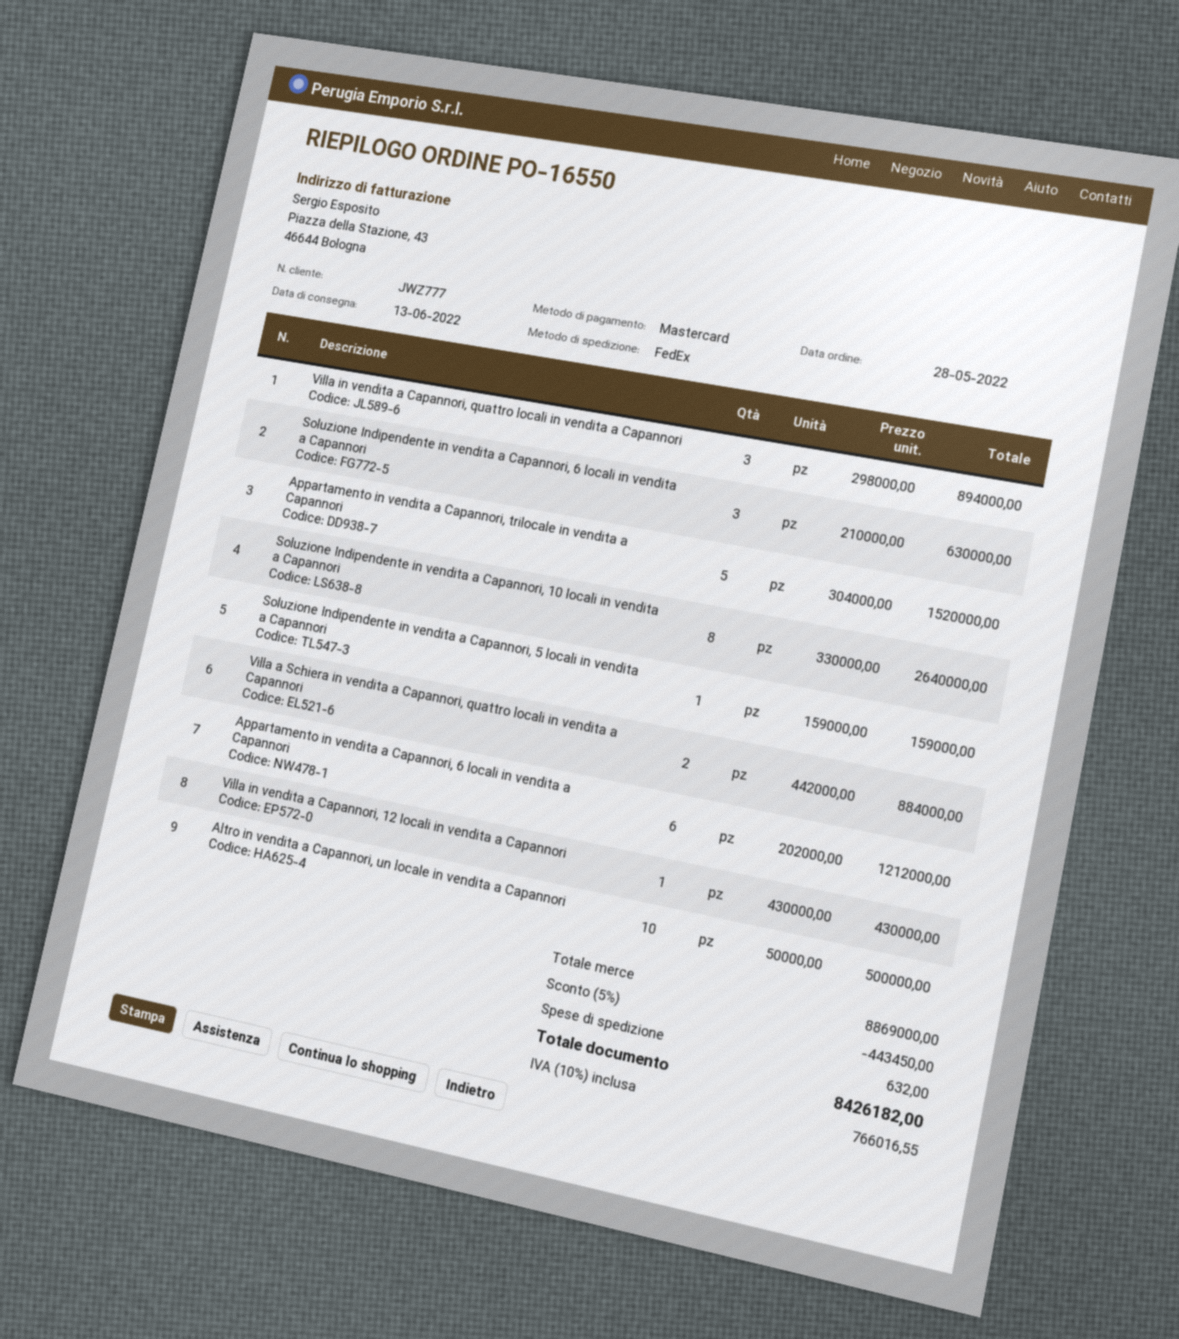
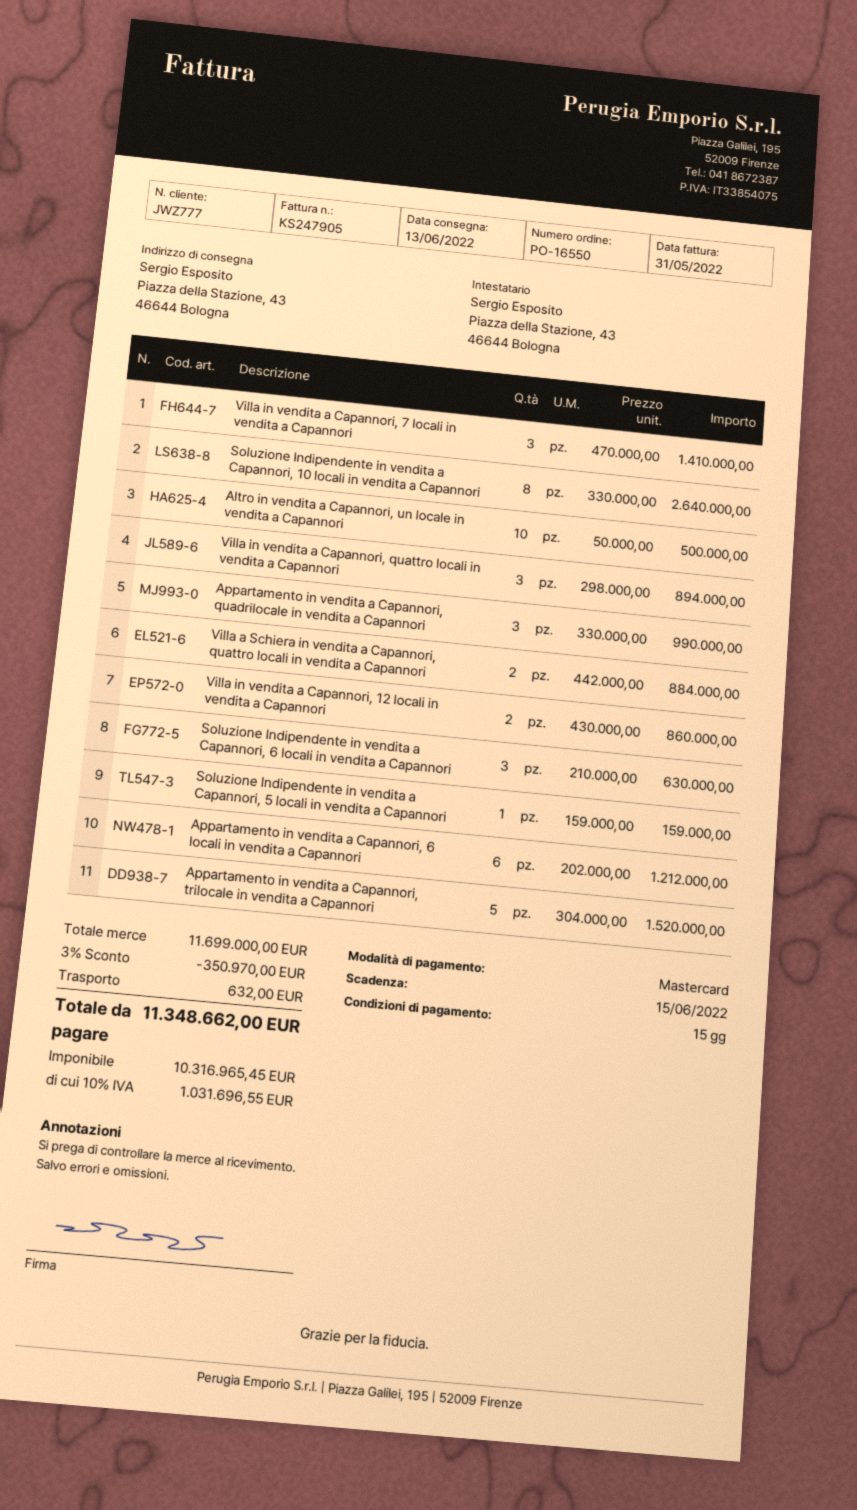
Villa in vendita a Capannori, 12 locali in vendita a Capannori: 1 x 430000.00 = 430000.00 -> 2 x 430000.00 = 860000.00
Villa in vendita a Capannori, 7 locali in vendita a Capannori: none -> 3 x 470000.00 = 1410000.00
Appartamento in vendita a Capannori, quadrilocale in vendita a Capannori: none -> 3 x 330000.00 = 990000.00
subtotal: 8869000.00 -> 11699000.00
discount: 5% = 443450.00 -> 3% = 350970.00
tax: 10% = 766016.55 -> 10% = 1031696.55
total: 8426182.00 -> 11348662.00

